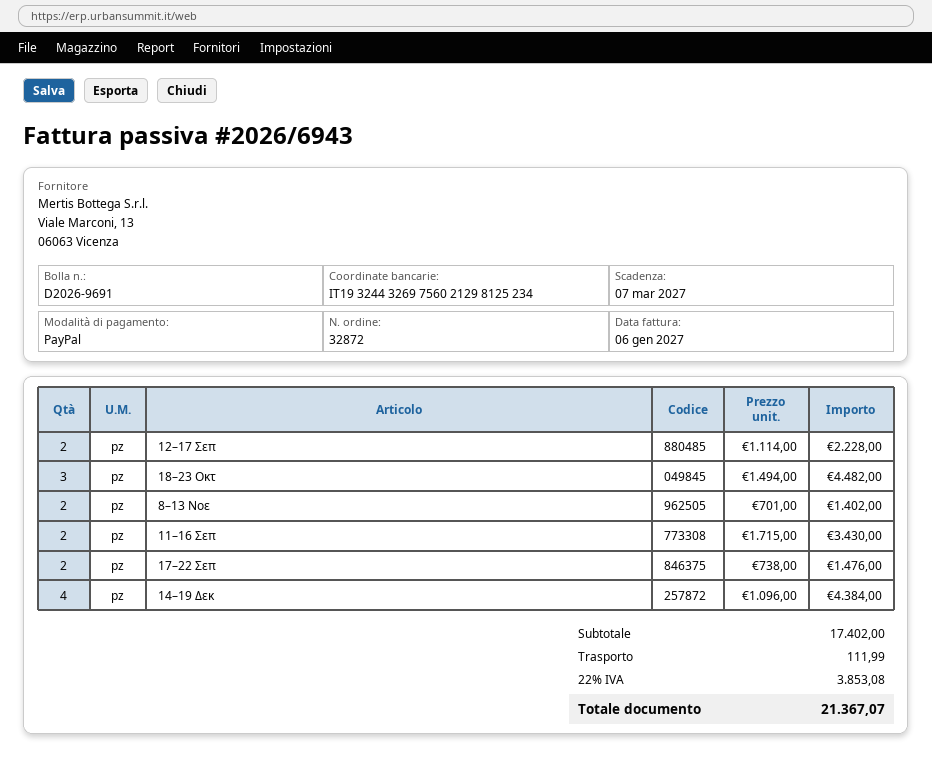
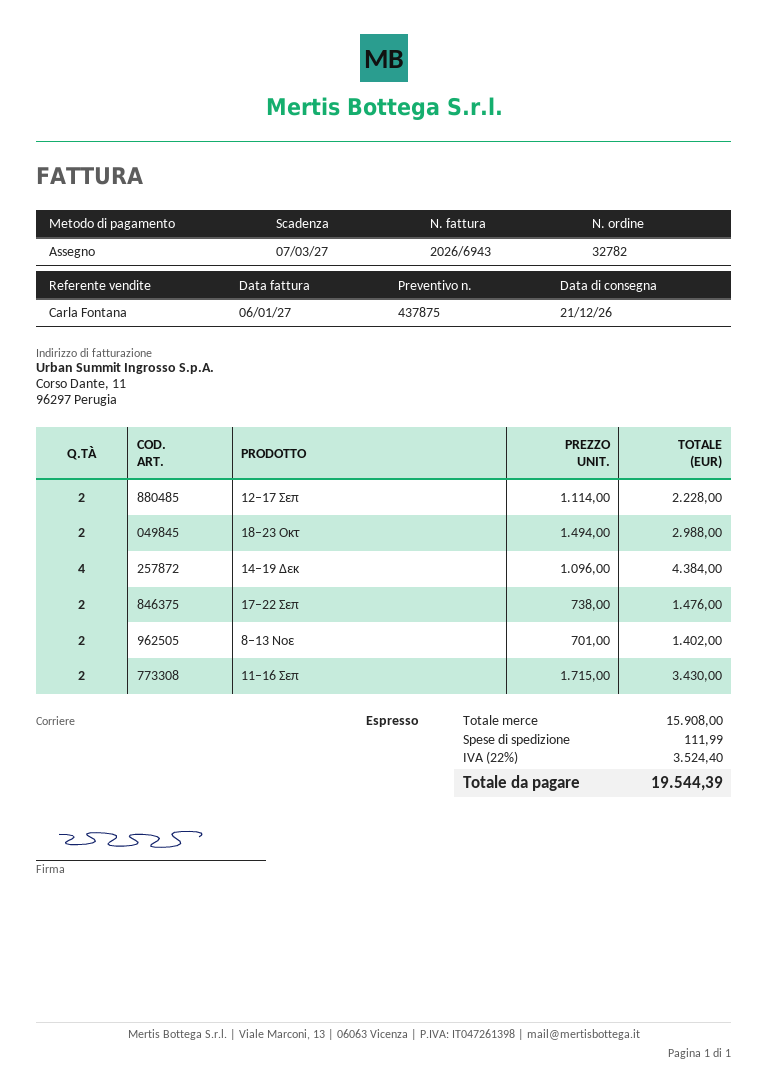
order number: 32872 -> 32782
payment method: PayPal -> cheque
18–23 Οκτ: 3 x 1494.00 = 4482.00 -> 2 x 1494.00 = 2988.00
subtotal: 17402.00 -> 15908.00
tax: 22% = 3853.08 -> 22% = 3524.40
total: 21367.07 -> 19544.39

